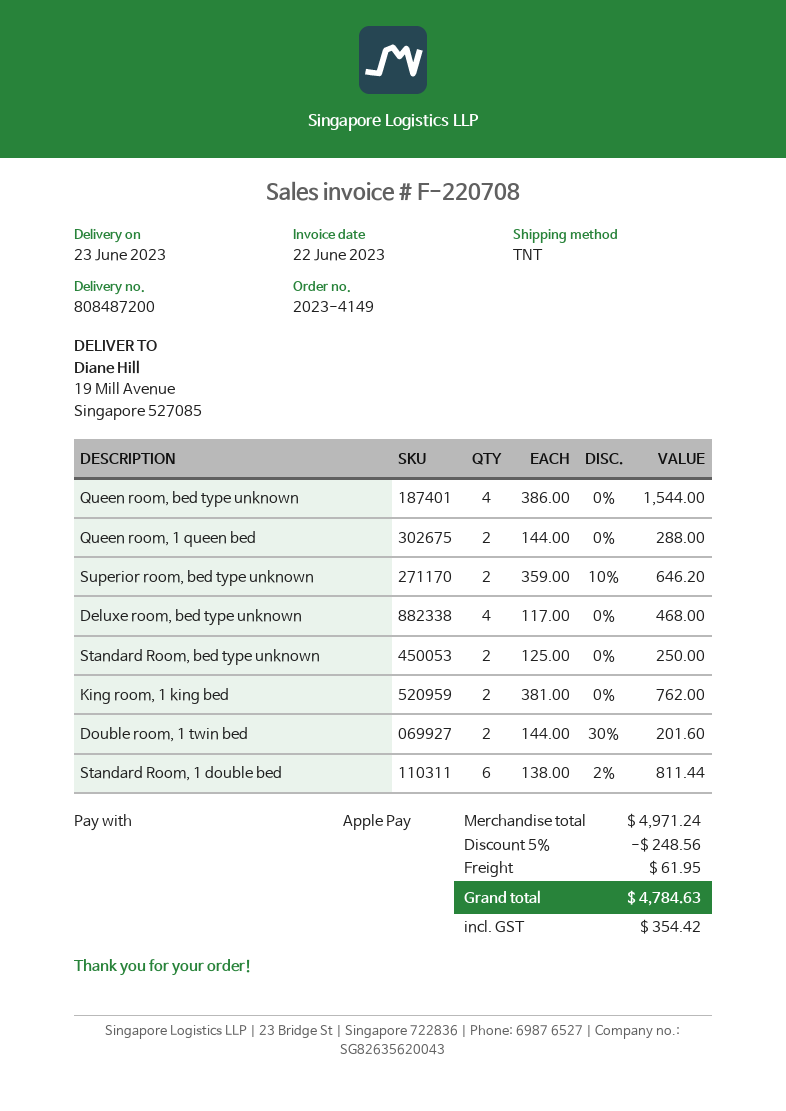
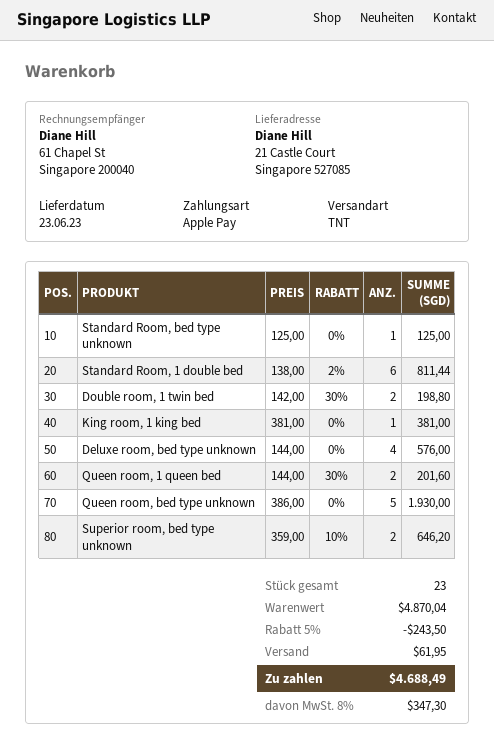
ship to: 19 Mill Avenue, Singapore 527085 -> 21 Castle Court, Singapore 527085
Queen room, bed type unknown: 4 x 386.00 = 1544.00 -> 5 x 386.00 = 1930.00
Queen room, 1 queen bed: 2 x 144.00 = 288.00 -> 2 x 144.00 - 30% = 201.60
Deluxe room, bed type unknown: 4 x 117.00 = 468.00 -> 4 x 144.00 = 576.00
Standard Room, bed type unknown: 2 x 125.00 = 250.00 -> 1 x 125.00 = 125.00
King room, 1 king bed: 2 x 381.00 = 762.00 -> 1 x 381.00 = 381.00
Double room, 1 twin bed: 2 x 144.00 - 30% = 201.60 -> 2 x 142.00 - 30% = 198.80
subtotal: 4971.24 -> 4870.04
discount: 5% = 248.56 -> 5% = 243.50
tax: 354.42 -> 347.30
total: 4784.63 -> 4688.49

